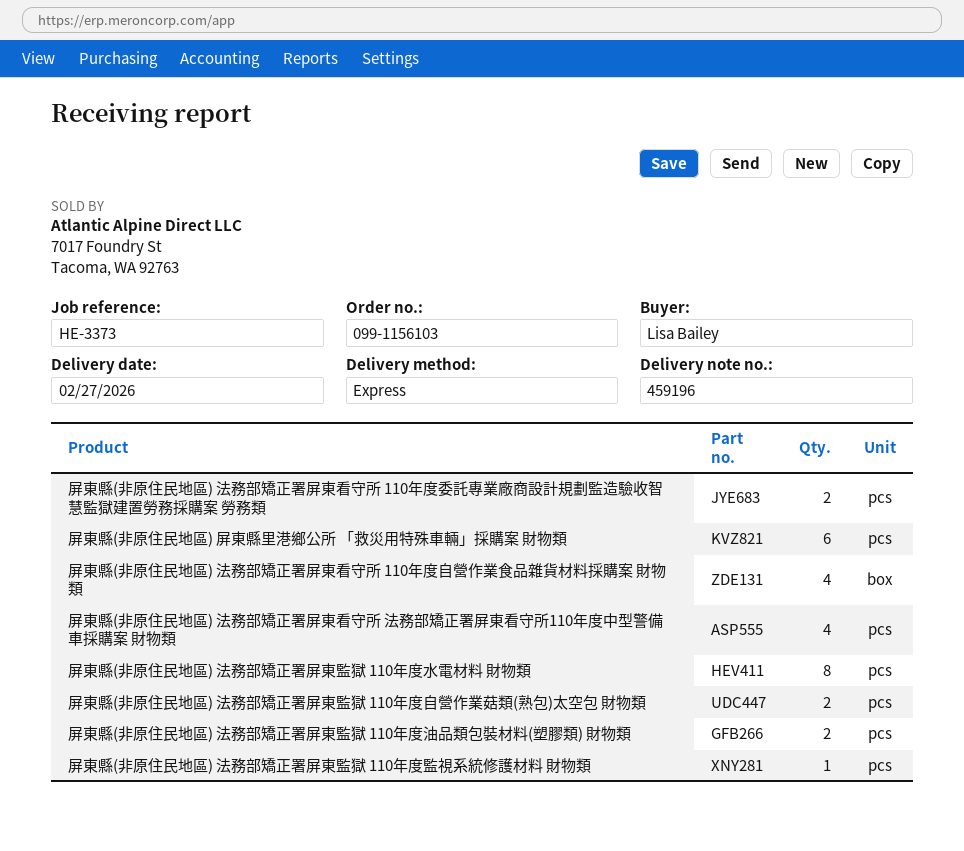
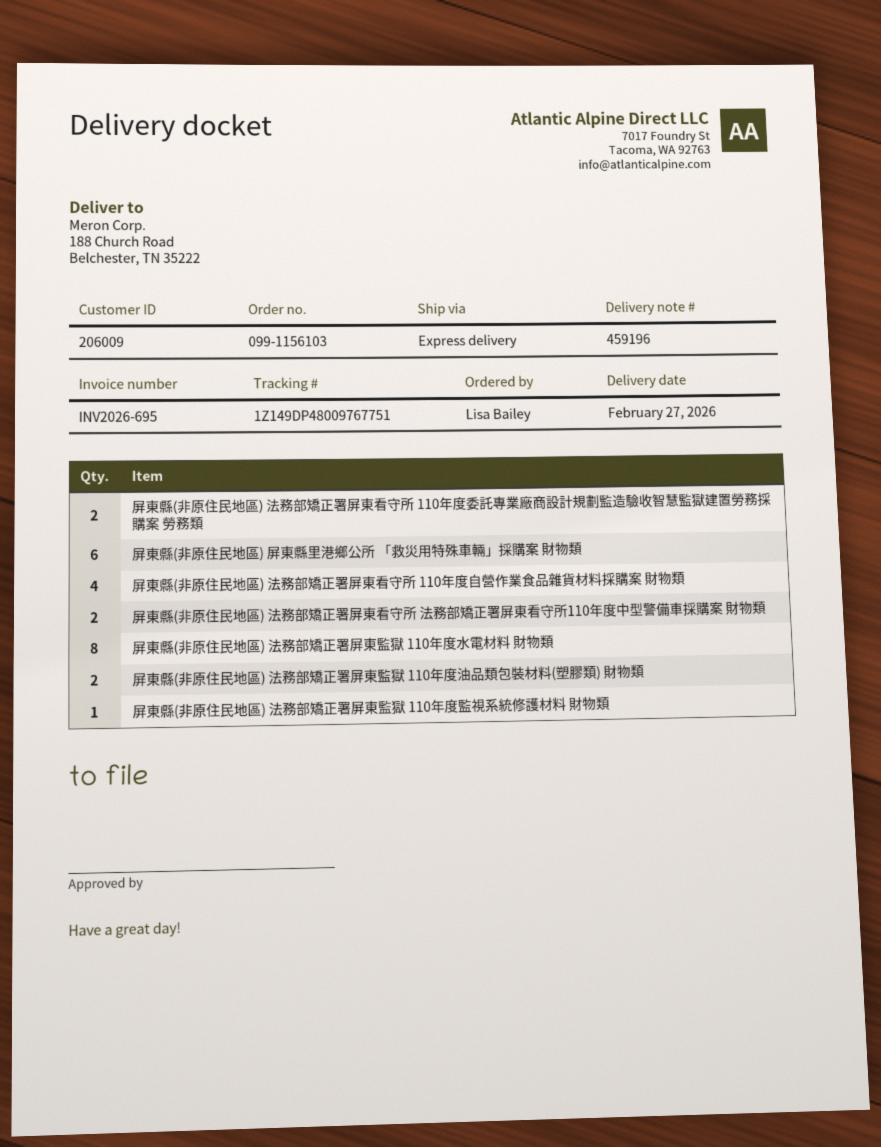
屏東縣(非原住民地區) 法務部矯正署屏東看守所 法務部矯正署屏東看守所110年度中型警備車採購案 財物類: 4 -> 2
屏東縣(非原住民地區) 法務部矯正署屏東監獄 110年度自營作業菇類(熟包)太空包 財物類: 2 -> none

